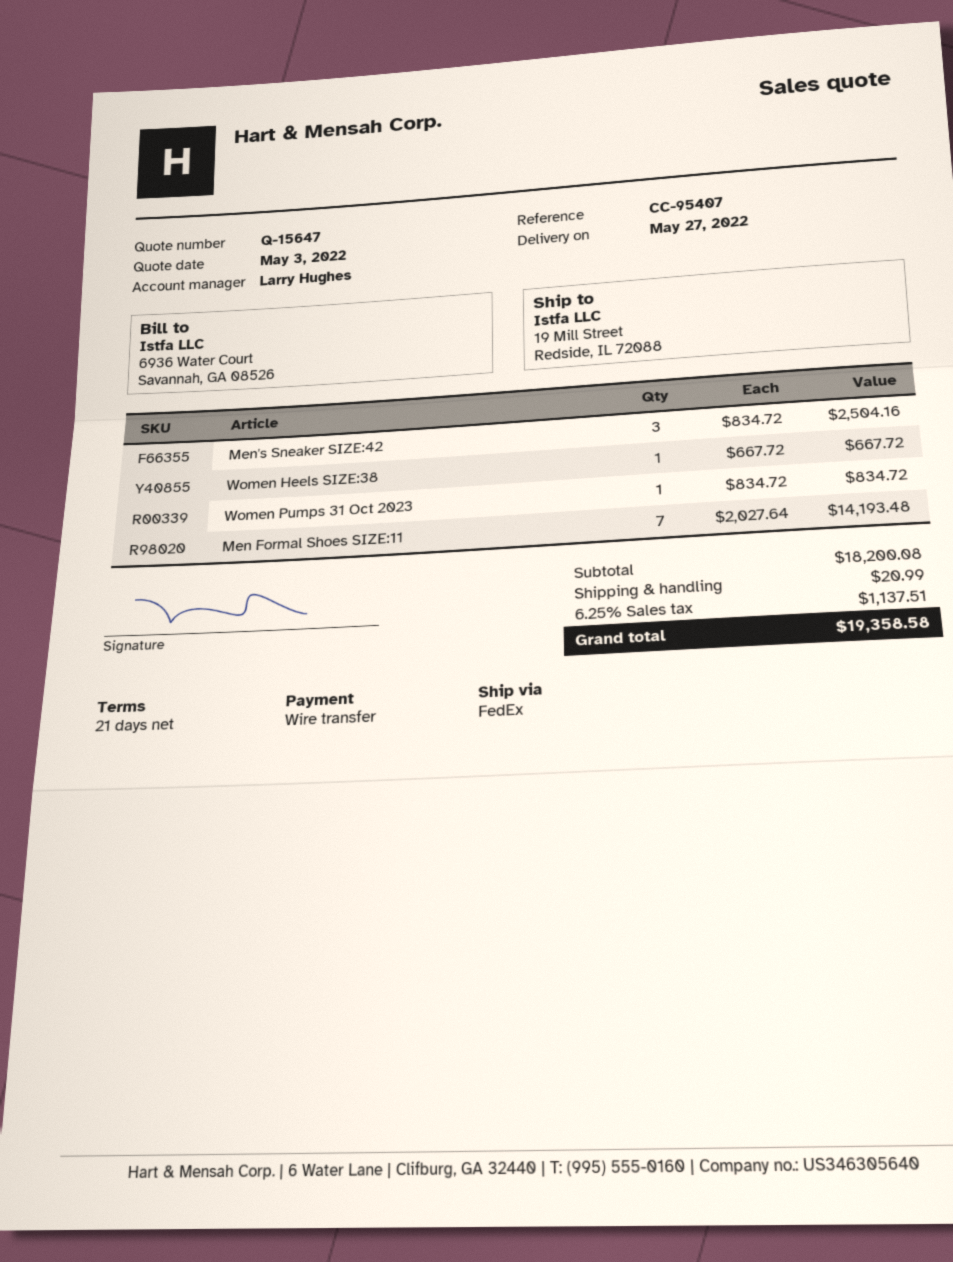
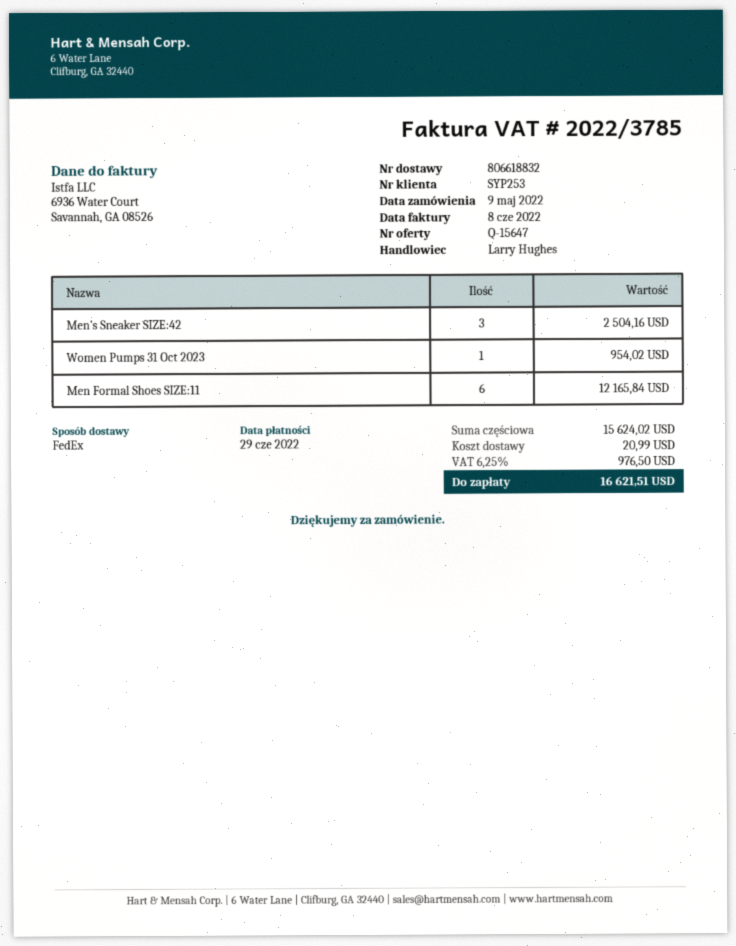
Women Heels SIZE:38: 1 for 667.72 -> none
Women Pumps 31 Oct 2023: 1 for 834.72 -> 1 for 954.02
Men Formal Shoes SIZE:11: 7 for 14193.48 -> 6 for 12165.84
subtotal: 18200.08 -> 15624.02
tax: 6.25% = 1137.51 -> 6.25% = 976.50
total: 19358.58 -> 16621.51

